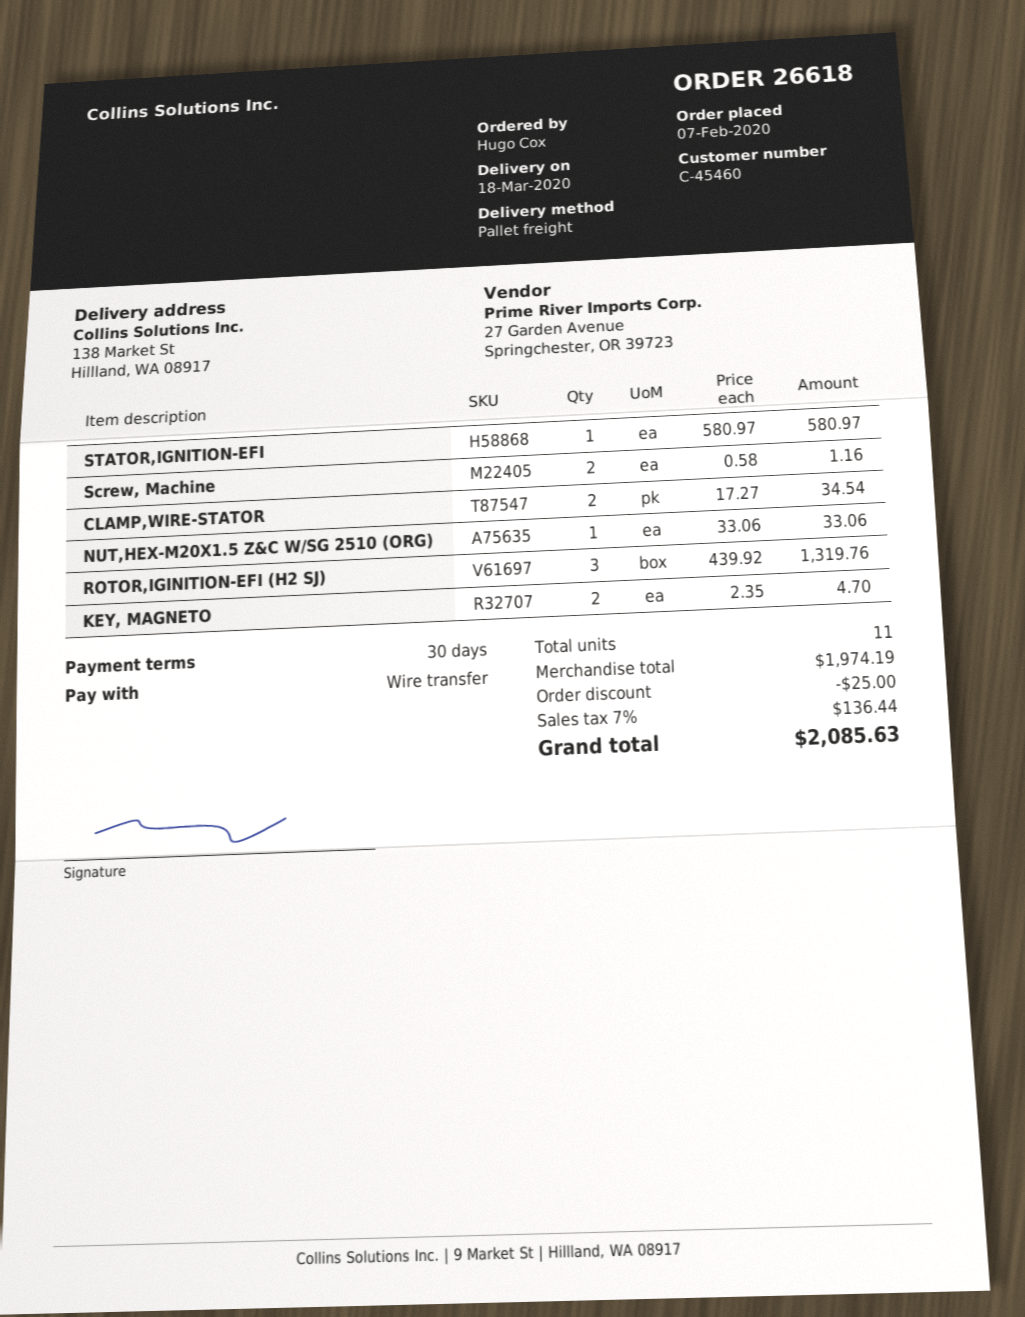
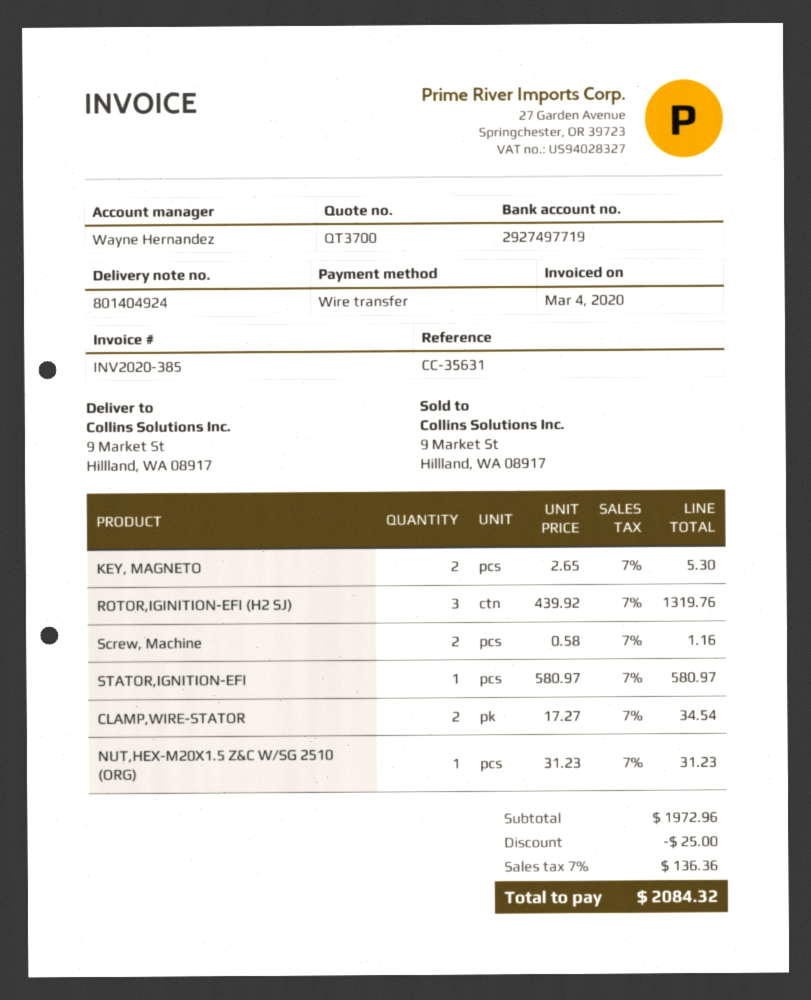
ship to: 138 Market St, Hillland, WA 08917 -> 9 Market St, Hillland, WA 08917
NUT,HEX-M20X1.5 Z&C W/SG 2510 (ORG): 1 x 33.06 = 33.06 -> 1 x 31.23 = 31.23
KEY, MAGNETO: 2 x 2.35 = 4.70 -> 2 x 2.65 = 5.30
subtotal: 1974.19 -> 1972.96
tax: 7% = 136.44 -> 7% = 136.36
total: 2085.63 -> 2084.32

